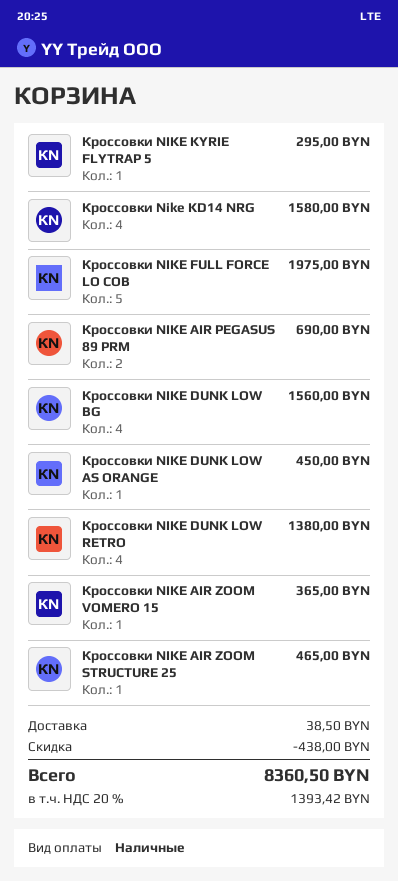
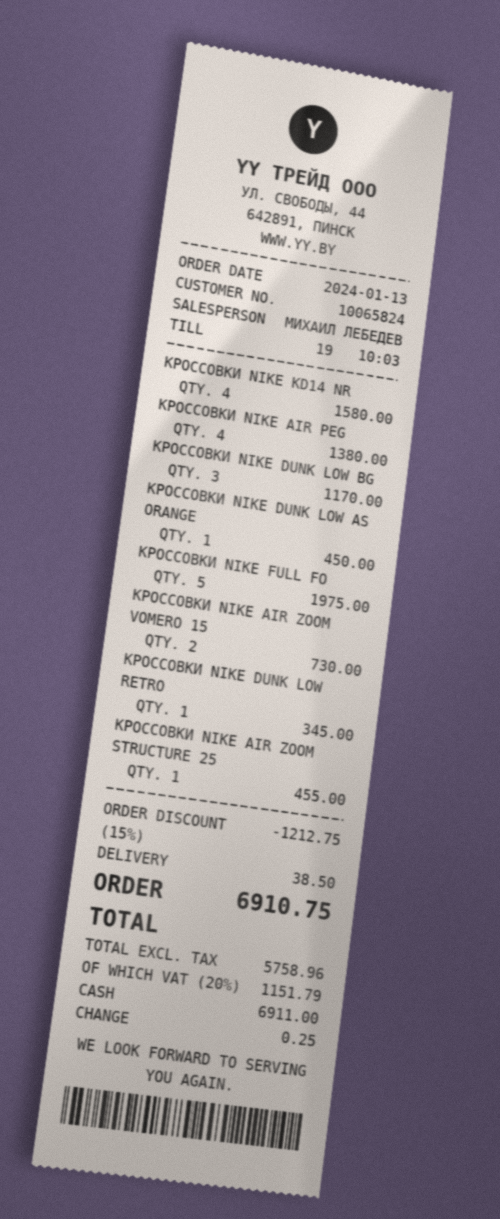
Кроссовки NIKE KYRIE FLYTRAP 5: 1 for 295.00 -> none
Кроссовки NIKE AIR PEGASUS 89 PRM: 2 for 690.00 -> 4 for 1380.00
Кроссовки NIKE DUNK LOW BG: 4 for 1560.00 -> 3 for 1170.00
Кроссовки NIKE DUNK LOW RETRO: 4 for 1380.00 -> 1 for 345.00
Кроссовки NIKE AIR ZOOM VOMERO 15: 1 for 365.00 -> 2 for 730.00
Кроссовки NIKE AIR ZOOM STRUCTURE 25: 1 for 465.00 -> 1 for 455.00
discount: 438.00 -> 1212.75
tax: 20% = 1393.42 -> 20% = 1151.79
total: 8360.50 -> 6910.75

